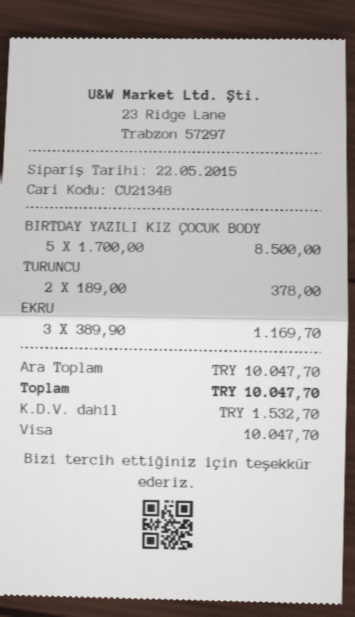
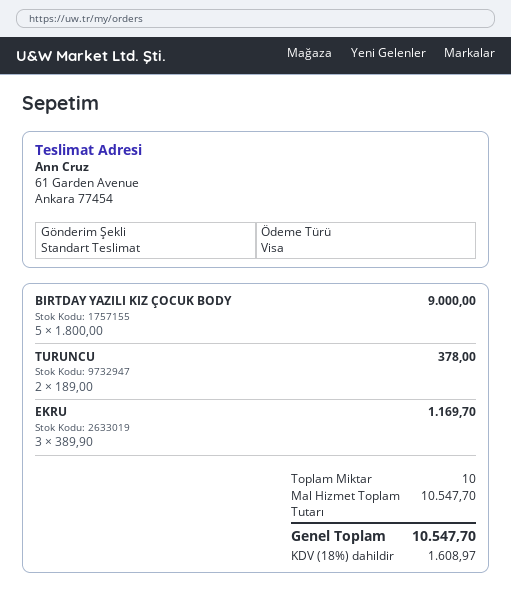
BIRTDAY YAZILI KIZ ÇOCUK BODY: 5 x 1700.00 = 8500.00 -> 5 x 1800.00 = 9000.00
subtotal: 10047.70 -> 10547.70
tax: 1532.70 -> 1608.97
total: 10047.70 -> 10547.70

